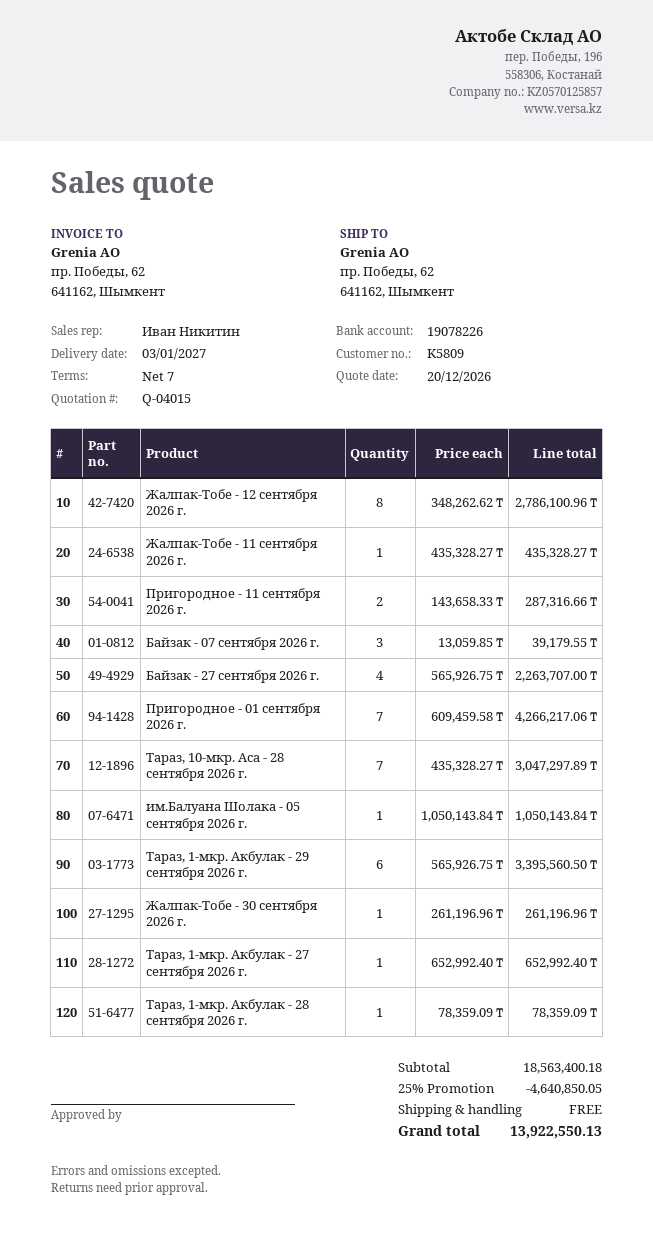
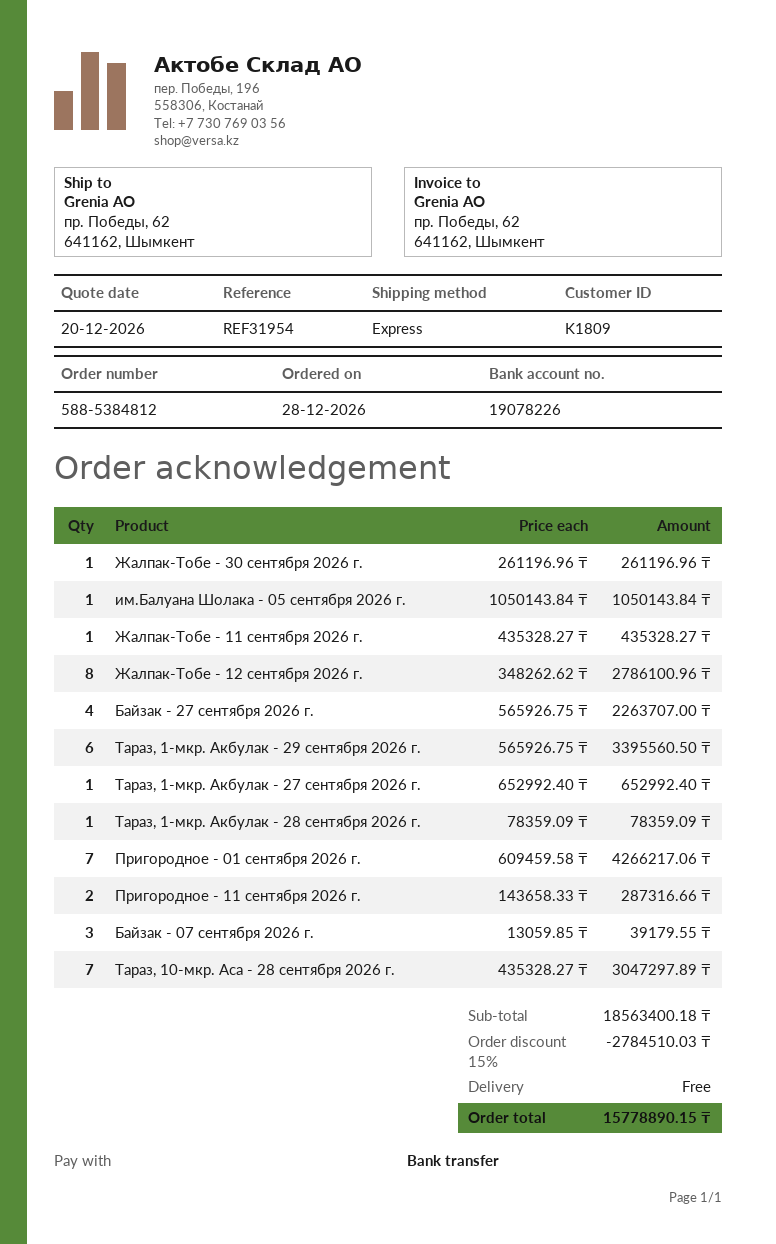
customer number: K5809 -> K1809
discount: 25% = 4640850.05 -> 15% = 2784510.03
total: 13922550.13 -> 15778890.15

